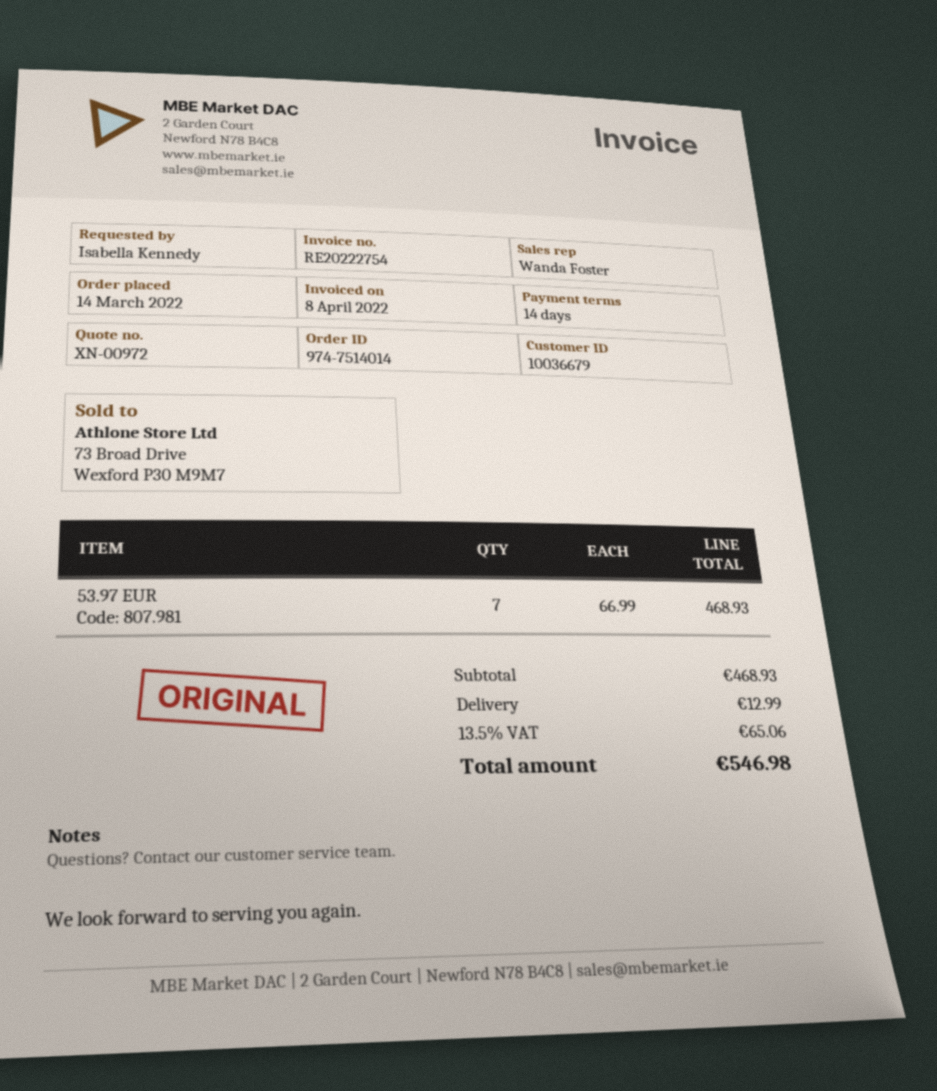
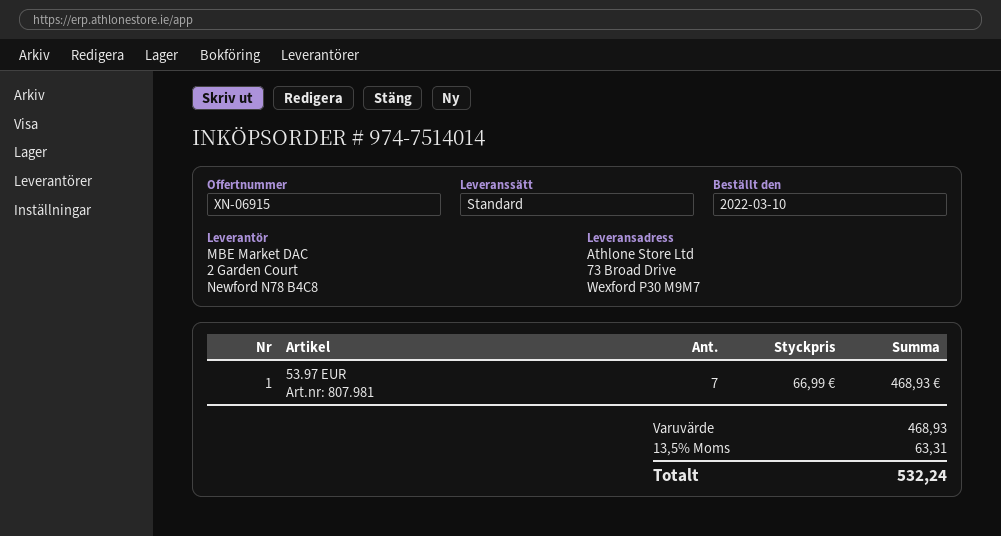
quote number: XN-00972 -> XN-06915
order date: 2022-03-14 -> 2022-03-10
shipping: 12.99 -> none
tax: 13.5% = 65.06 -> 13.5% = 63.31
total: 546.98 -> 532.24

